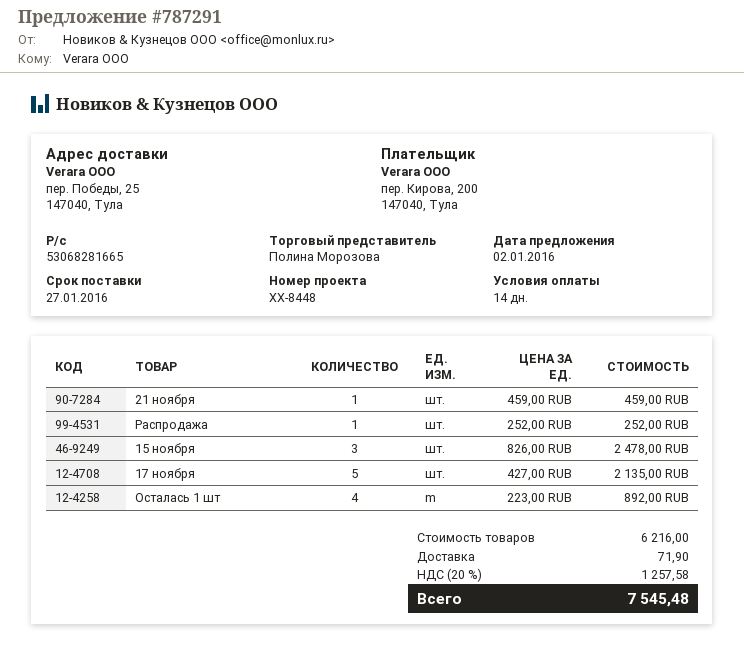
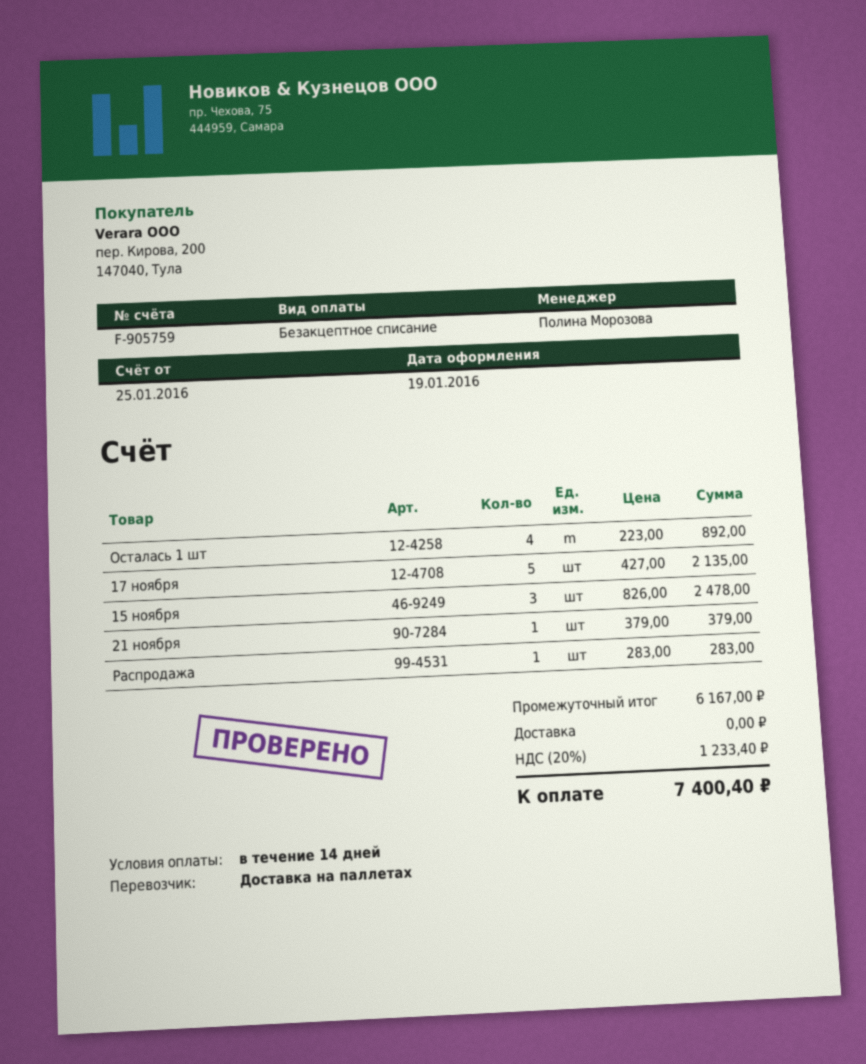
21 ноября: 1 x 459.00 = 459.00 -> 1 x 379.00 = 379.00
Распродажа: 1 x 252.00 = 252.00 -> 1 x 283.00 = 283.00
subtotal: 6216.00 -> 6167.00
shipping: 71.90 -> 0.00
tax: 20% = 1257.58 -> 20% = 1233.40
total: 7545.48 -> 7400.40

